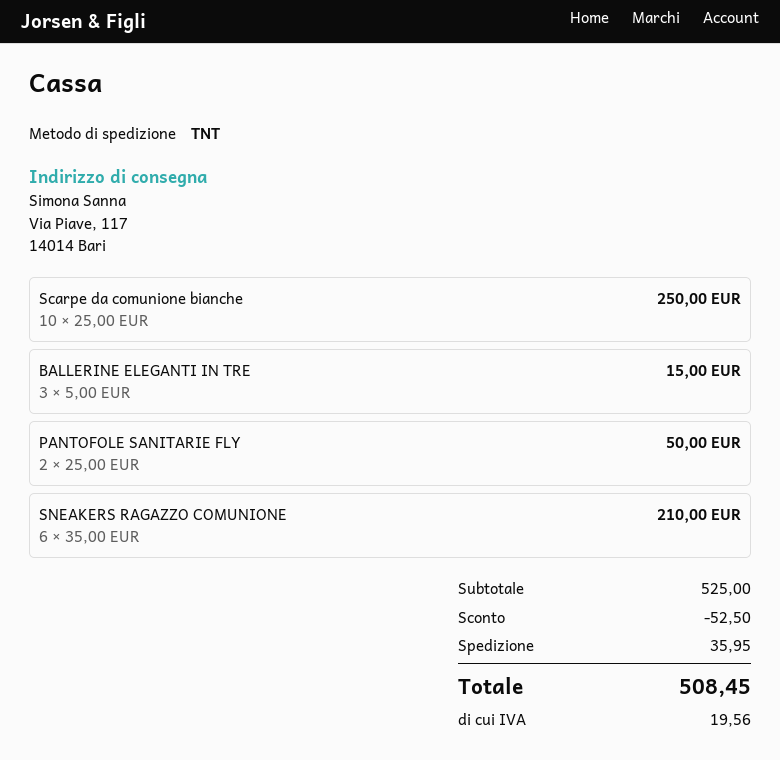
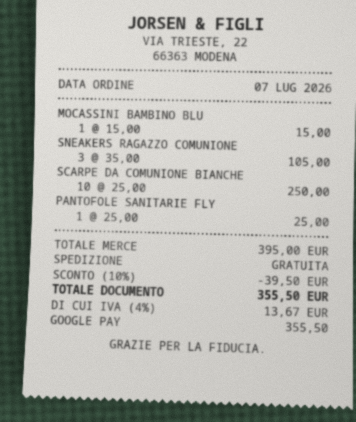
BALLERINE ELEGANTI IN TRE: 3 x 5.00 = 15.00 -> none
PANTOFOLE SANITARIE FLY: 2 x 25.00 = 50.00 -> 1 x 25.00 = 25.00
SNEAKERS RAGAZZO COMUNIONE: 6 x 35.00 = 210.00 -> 3 x 35.00 = 105.00
MOCASSINI BAMBINO BLU: none -> 1 x 15.00 = 15.00
subtotal: 525.00 -> 395.00
discount: 52.50 -> 39.50
shipping: 35.95 -> 0.00
tax: 19.56 -> 13.67
total: 508.45 -> 355.50

